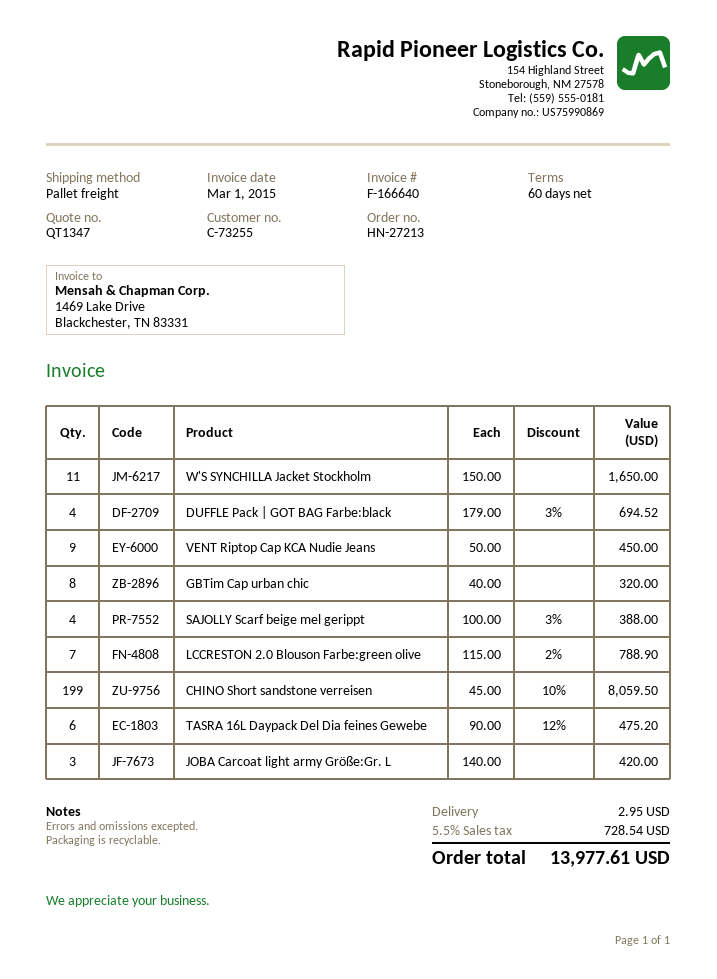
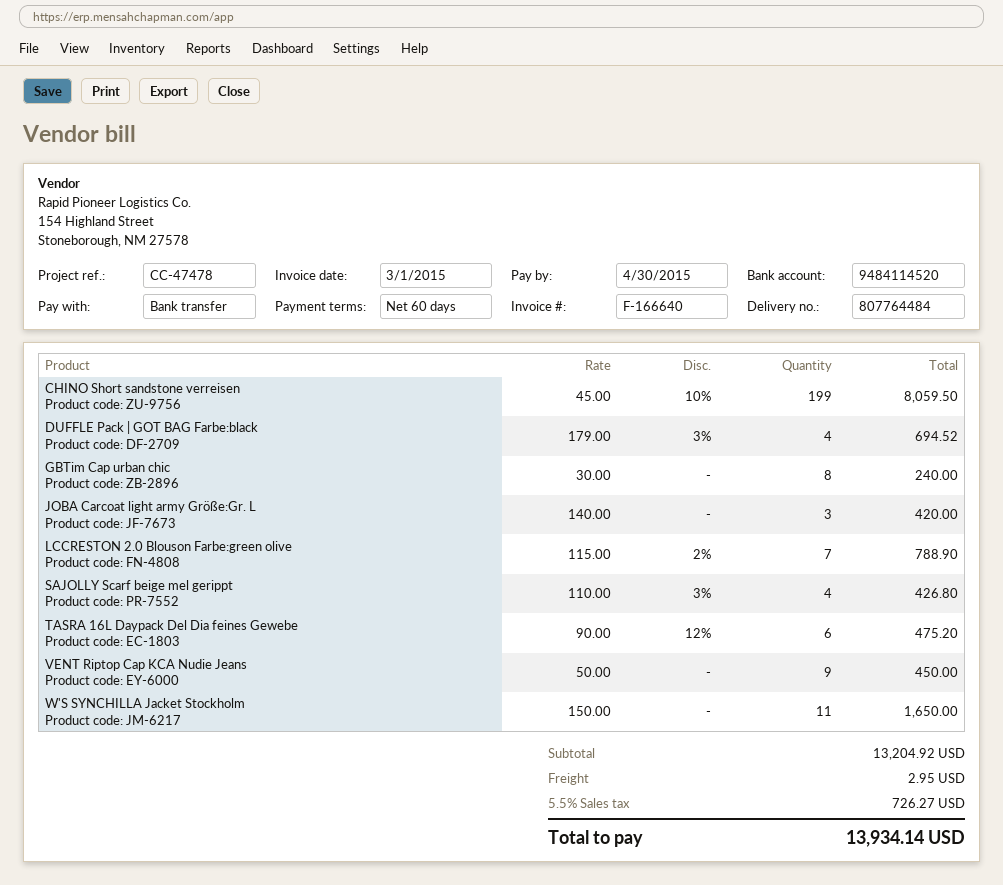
GBTim Cap urban chic: 8 x 40.00 = 320.00 -> 8 x 30.00 = 240.00
SAJOLLY Scarf beige mel gerippt: 4 x 100.00 - 3% = 388.00 -> 4 x 110.00 - 3% = 426.80
tax: 5.5% = 728.54 -> 5.5% = 726.27
total: 13977.61 -> 13934.14

